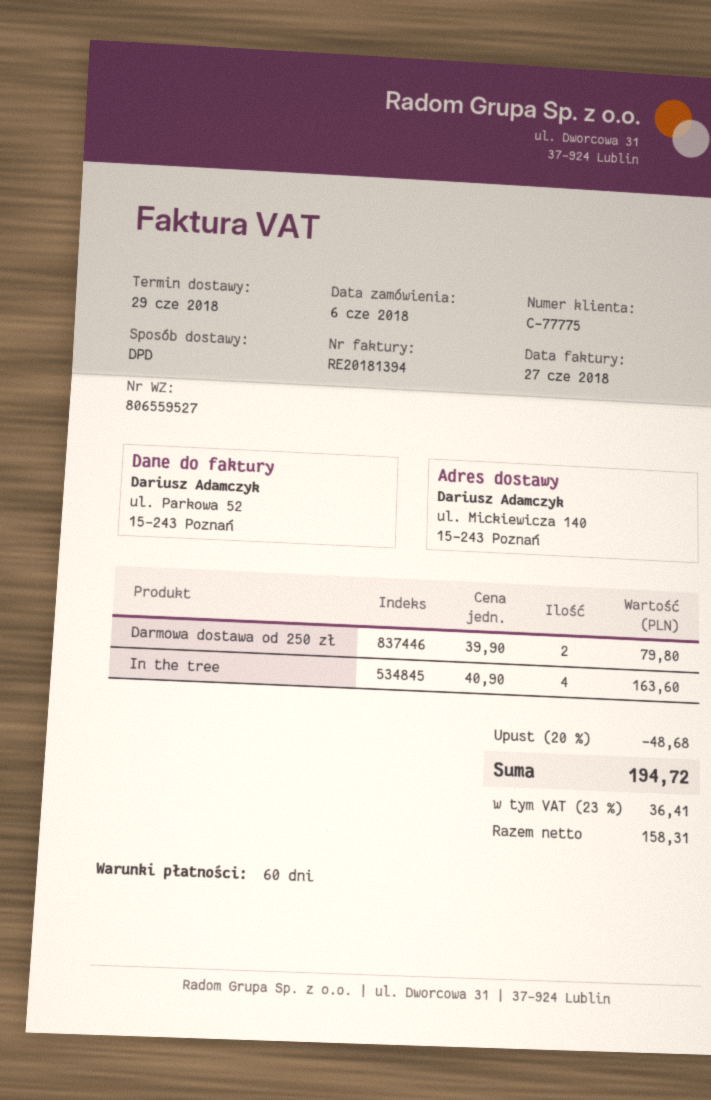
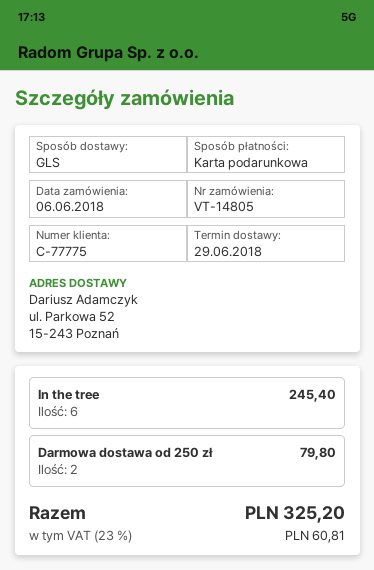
shipping method: DPD -> GLS
ship to: ul. Mickiewicza 140, 15-243 Poznań -> ul. Parkowa 52, 15-243 Poznań
In the tree: 4 for 163.60 -> 6 for 245.40
discount: 20% = 48.68 -> none
tax: 23% = 36.41 -> 23% = 60.81
total: 194.72 -> 325.20

